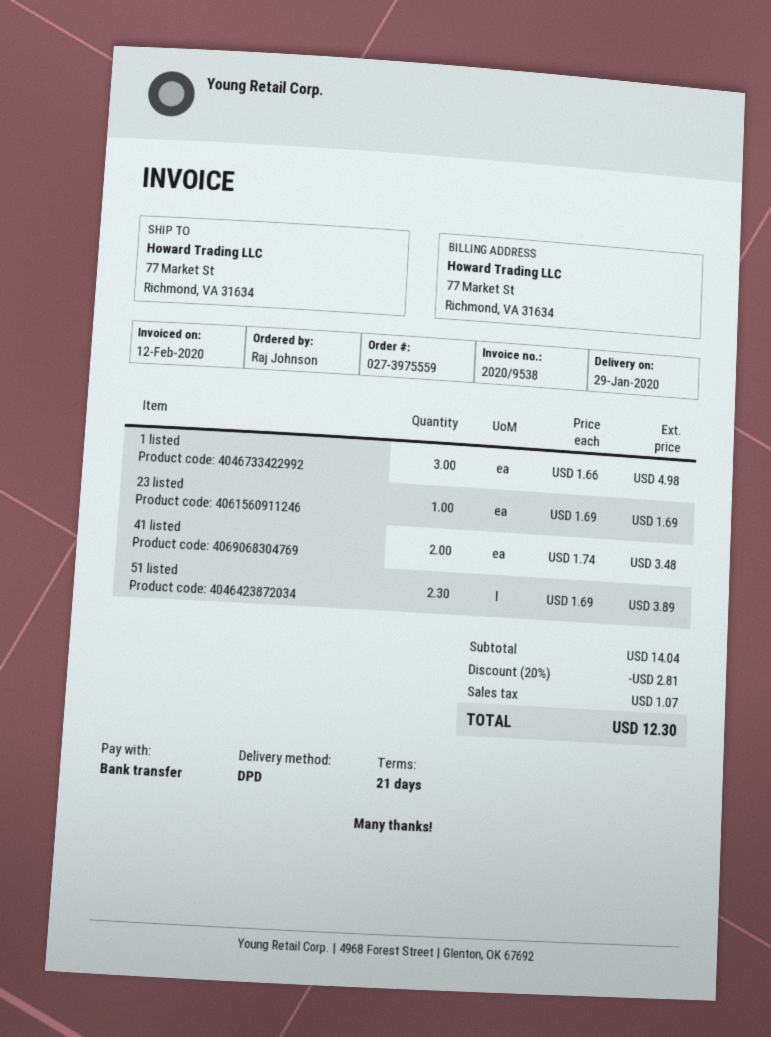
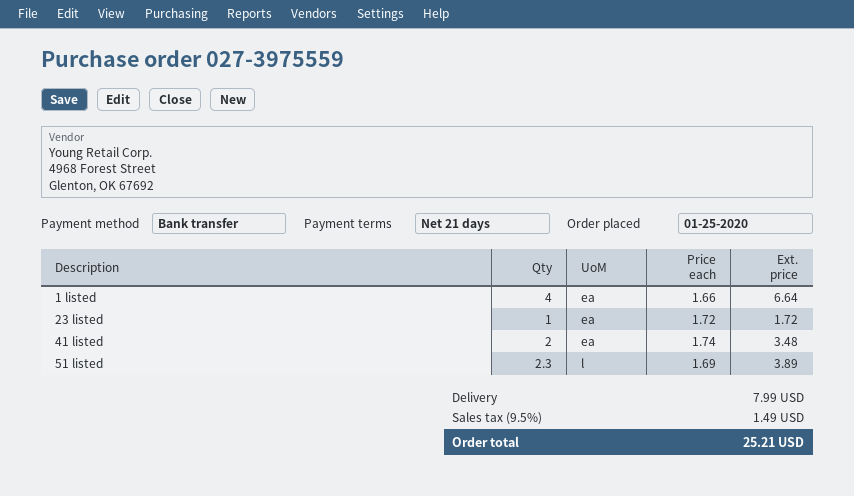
1 listed: 3 x 1.66 = 4.98 -> 4 x 1.66 = 6.64
23 listed: 1 x 1.69 = 1.69 -> 1 x 1.72 = 1.72
discount: 20% = 2.81 -> none
shipping: none -> 7.99
tax: 1.07 -> 1.49
total: 12.30 -> 25.21

